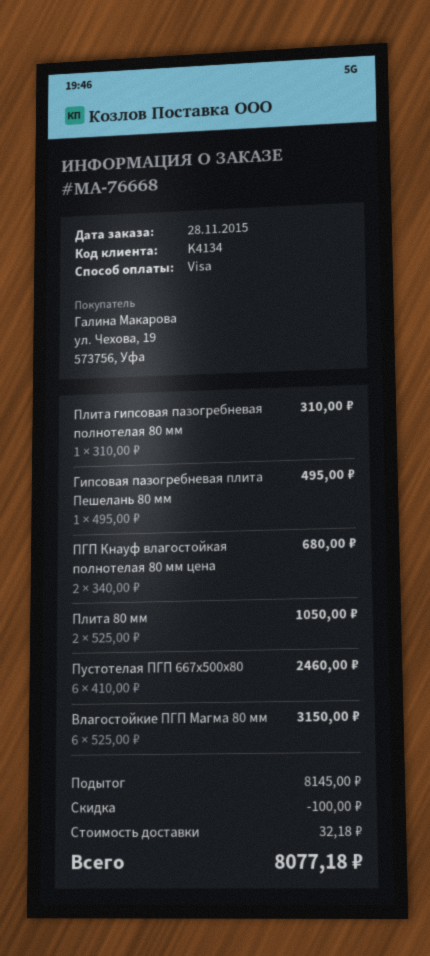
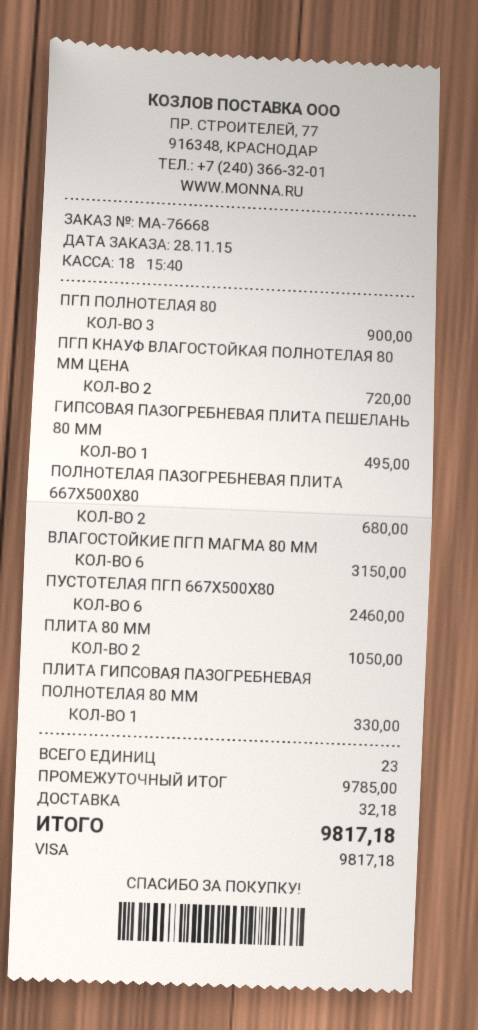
Плита гипсовая пазогребневая полнотелая 80 мм: 1 for 310.00 -> 1 for 330.00
ПГП Кнауф влагостойкая полнотелая 80 мм цена: 2 for 680.00 -> 2 for 720.00
ПГП ПОЛНОТЕЛАЯ 80: none -> 3 for 900.00
ПОЛНОТЕЛАЯ ПАЗОГРЕБНЕВАЯ ПЛИТА 667Х500Х80: none -> 2 for 680.00
subtotal: 8145.00 -> 9785.00
discount: 100.00 -> none
total: 8077.18 -> 9817.18

